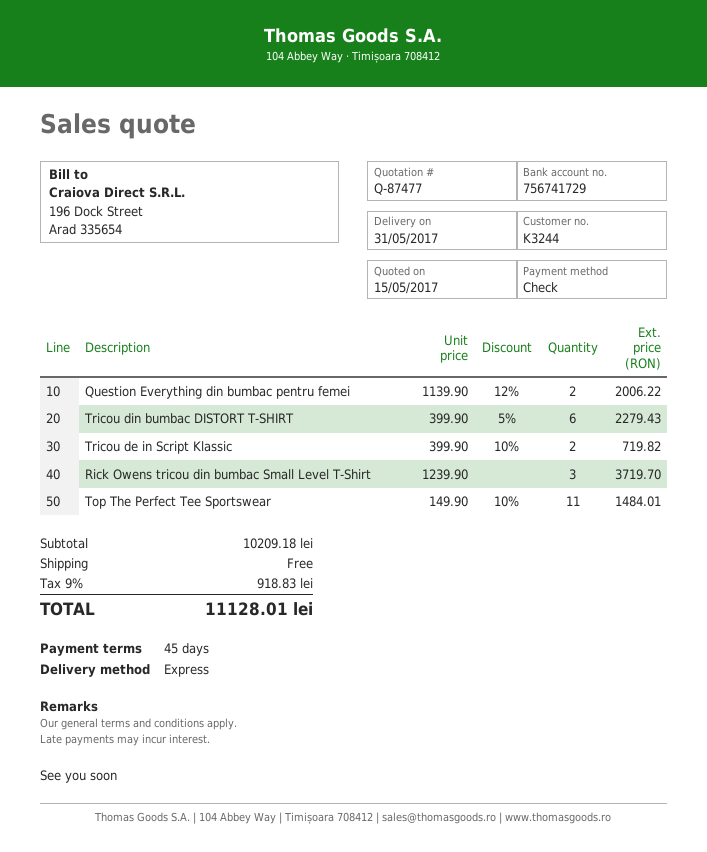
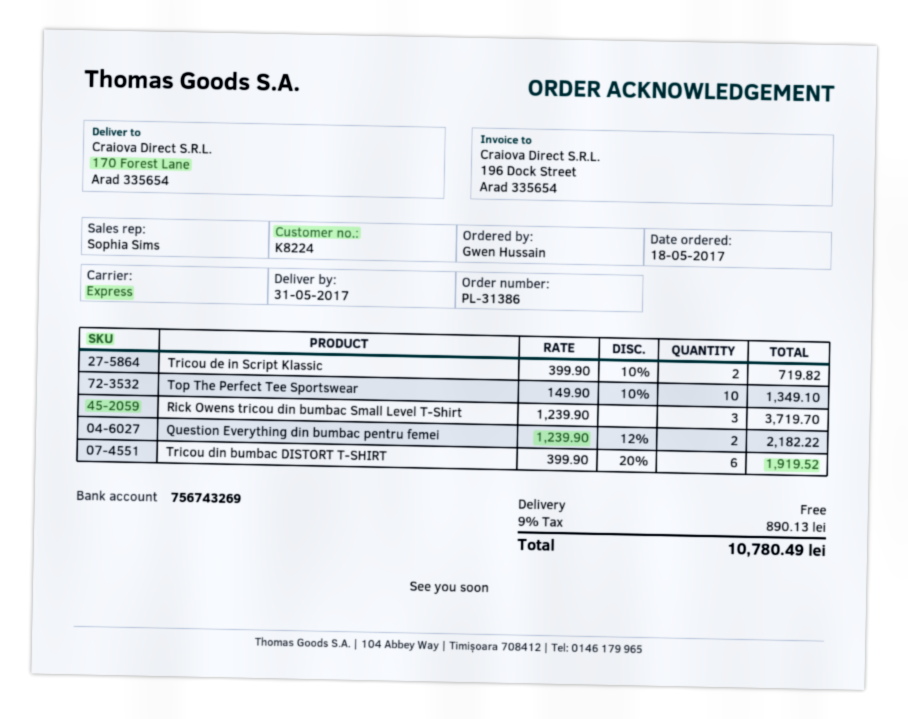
customer number: K3244 -> K8224
bank account: 756741729 -> 756743269
Question Everything din bumbac pentru femei: 2 x 1139.90 - 12% = 2006.22 -> 2 x 1239.90 - 12% = 2182.22
Tricou din bumbac DISTORT T-SHIRT: 6 x 399.90 - 5% = 2279.43 -> 6 x 399.90 - 20% = 1919.52
Top The Perfect Tee Sportswear: 11 x 149.90 - 10% = 1484.01 -> 10 x 149.90 - 10% = 1349.10
tax: 9% = 918.83 -> 9% = 890.13
total: 11128.01 -> 10780.49

